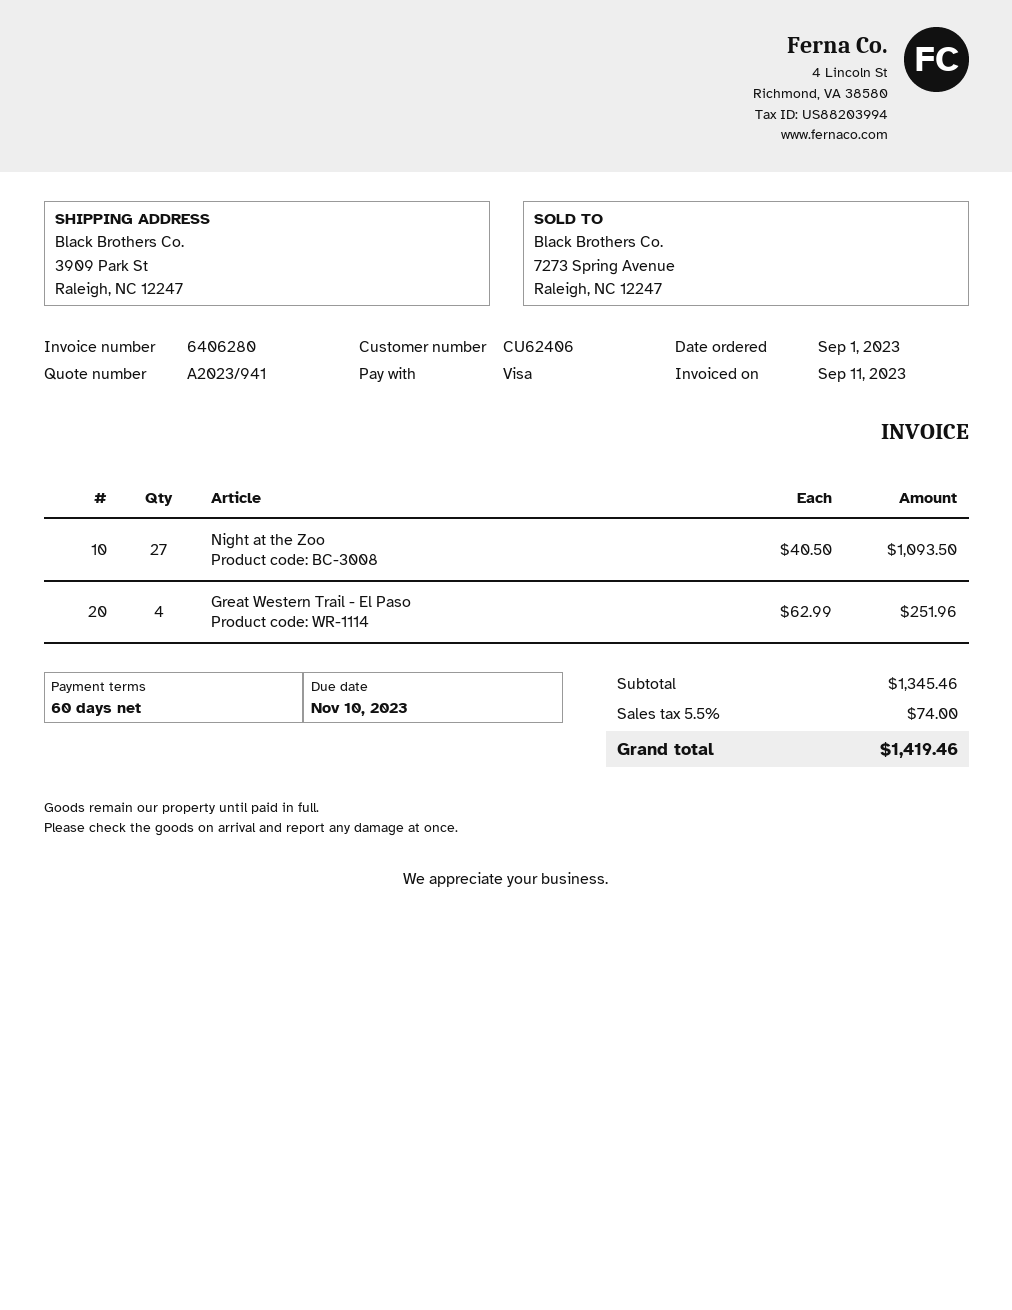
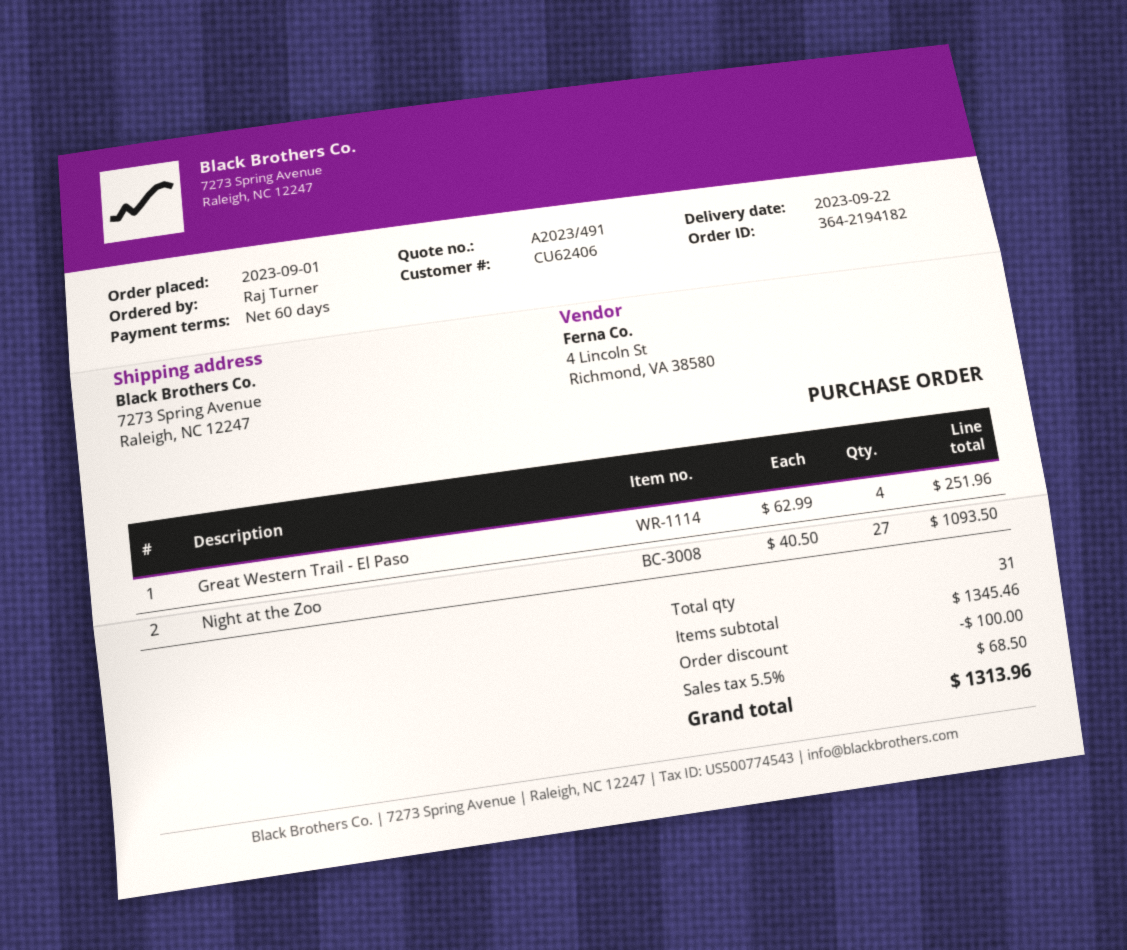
quote number: A2023/941 -> A2023/491
ship to: 3909 Park St, Raleigh, NC 12247 -> 7273 Spring Avenue, Raleigh, NC 12247
discount: none -> 100.00
tax: 5.5% = 74.00 -> 5.5% = 68.50
total: 1419.46 -> 1313.96

